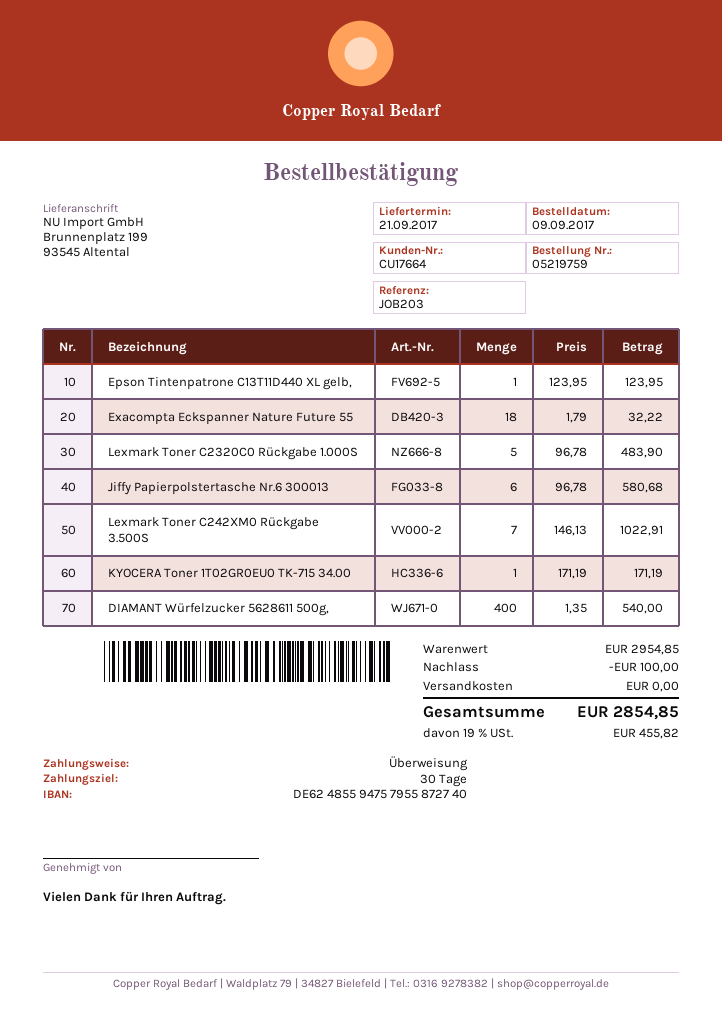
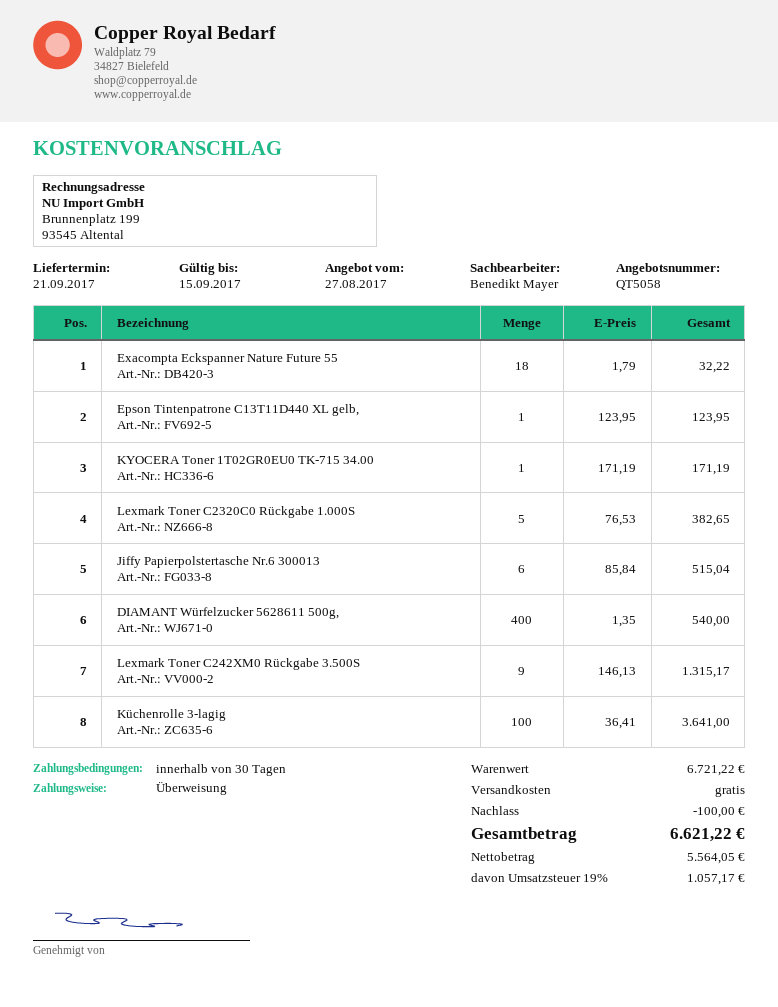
Lexmark Toner C2320C0 Rückgabe 1.000S: 5 x 96.78 = 483.90 -> 5 x 76.53 = 382.65
Jiffy Papierpolstertasche Nr.6 300013: 6 x 96.78 = 580.68 -> 6 x 85.84 = 515.04
Lexmark Toner C242XM0 Rückgabe 3.500S: 7 x 146.13 = 1022.91 -> 9 x 146.13 = 1315.17
Küchenrolle 3-lagig: none -> 100 x 36.41 = 3641.00
subtotal: 2954.85 -> 6721.22
tax: 19% = 455.82 -> 19% = 1057.17
total: 2854.85 -> 6621.22

